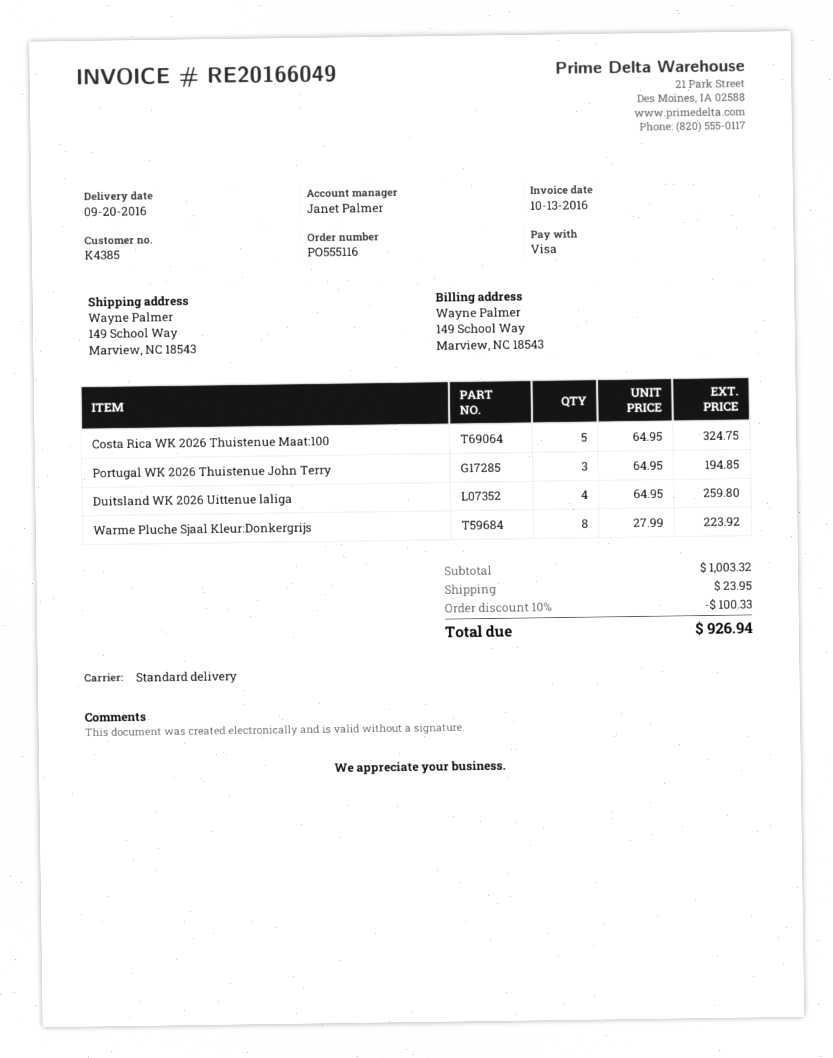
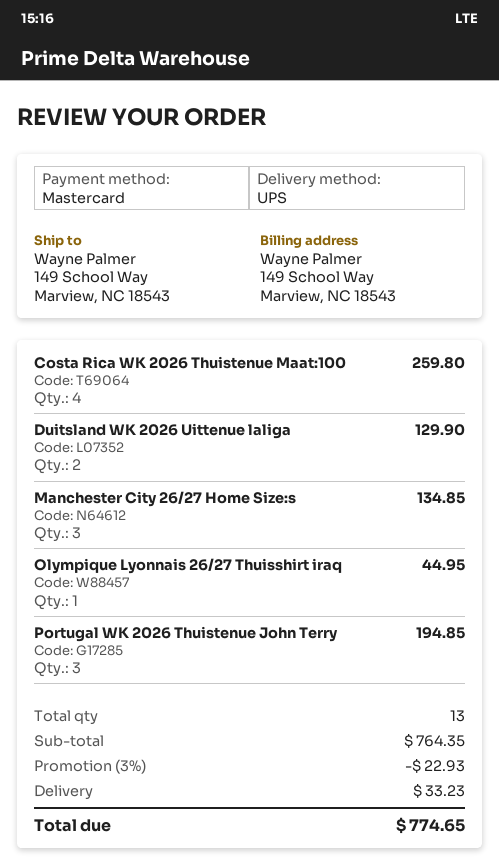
payment method: Visa -> Mastercard
shipping method: standard -> UPS
Costa Rica WK 2026 Thuistenue Maat:100: 5 for 324.75 -> 4 for 259.80
Duitsland WK 2026 Uittenue laliga: 4 for 259.80 -> 2 for 129.90
Warme Pluche Sjaal Kleur:Donkergrijs: 8 for 223.92 -> none
Manchester City 26/27 Home Size:s: none -> 3 for 134.85
Olympique Lyonnais 26/27 Thuisshirt iraq: none -> 1 for 44.95
subtotal: 1003.32 -> 764.35
discount: 10% = 100.33 -> 3% = 22.93
shipping: 23.95 -> 33.23
total: 926.94 -> 774.65

